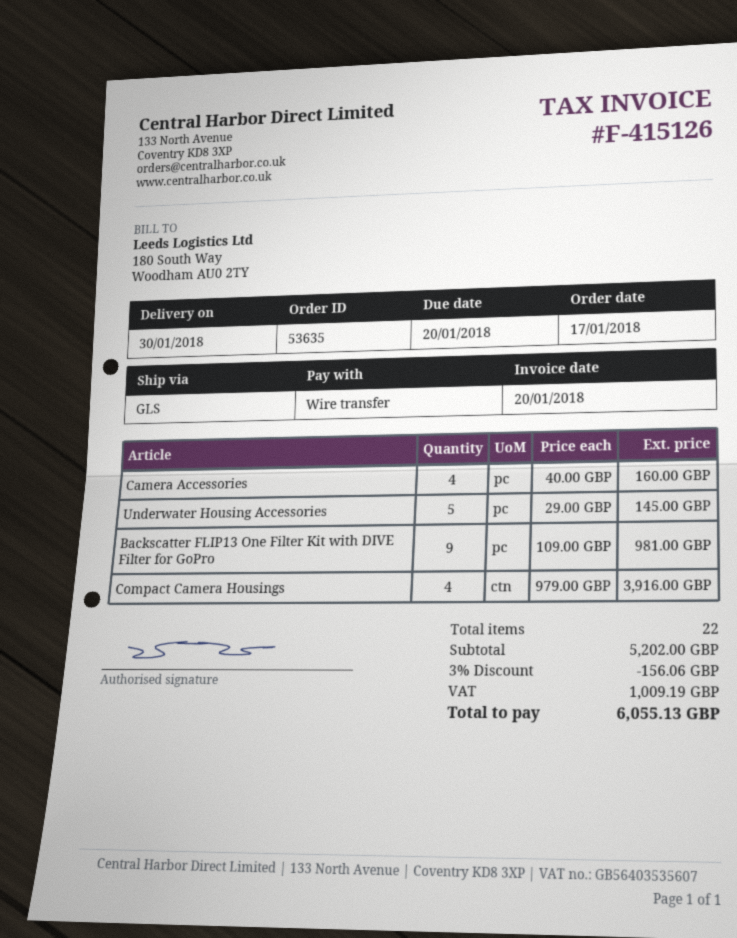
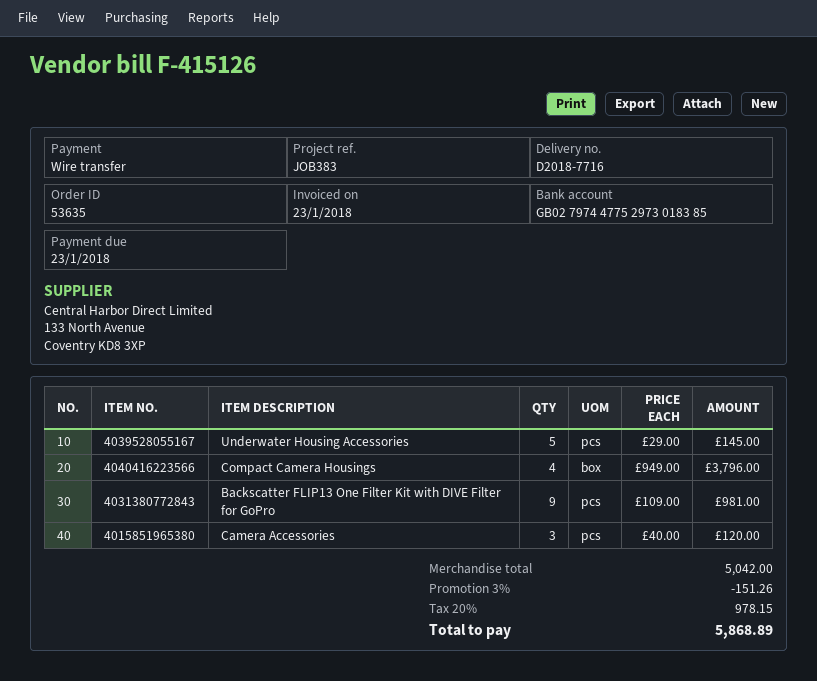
invoice date: 2018-01-20 -> 2018-01-23
due date: 2018-01-20 -> 2018-01-23
Camera Accessories: 4 x 40.00 = 160.00 -> 3 x 40.00 = 120.00
Compact Camera Housings: 4 x 979.00 = 3916.00 -> 4 x 949.00 = 3796.00
subtotal: 5202.00 -> 5042.00
discount: 3% = 156.06 -> 3% = 151.26
tax: 1009.19 -> 978.15
total: 6055.13 -> 5868.89

